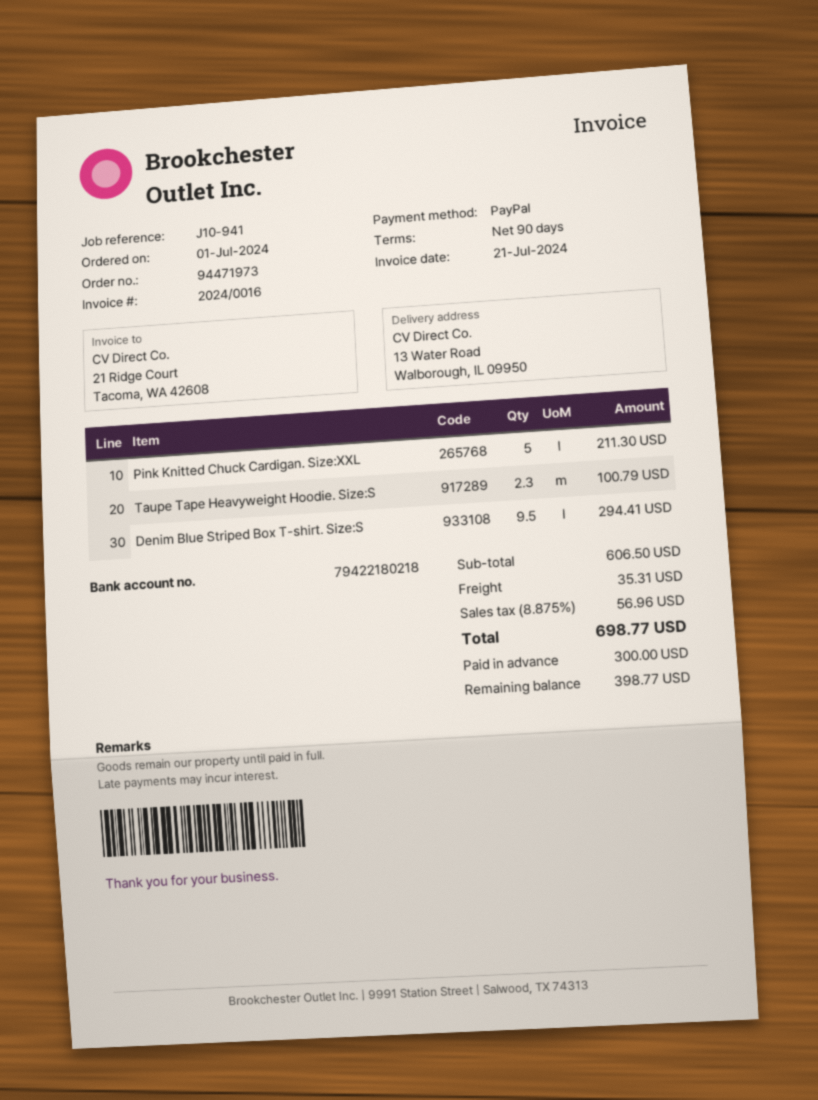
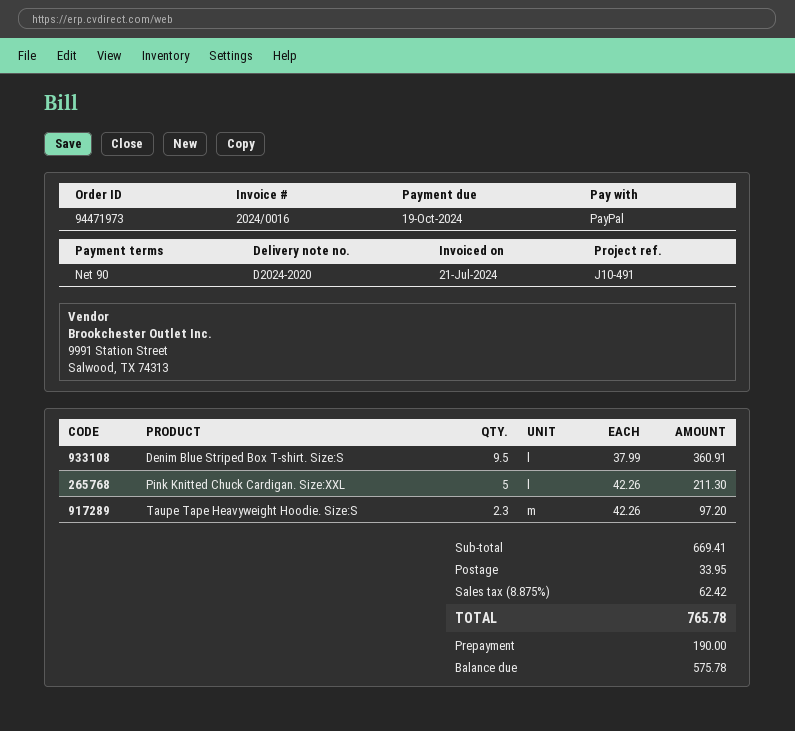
reference: J10-941 -> J10-491
Taupe Tape Heavyweight Hoodie. Size:S: 2.3 for 100.79 -> 2.3 for 97.20
Denim Blue Striped Box T-shirt. Size:S: 9.5 for 294.41 -> 9.5 for 360.91
subtotal: 606.50 -> 669.41
shipping: 35.31 -> 33.95
tax: 8.875% = 56.96 -> 8.875% = 62.42
total: 698.77 -> 765.78
deposit: 300.00 -> 190.00
balance: 398.77 -> 575.78

